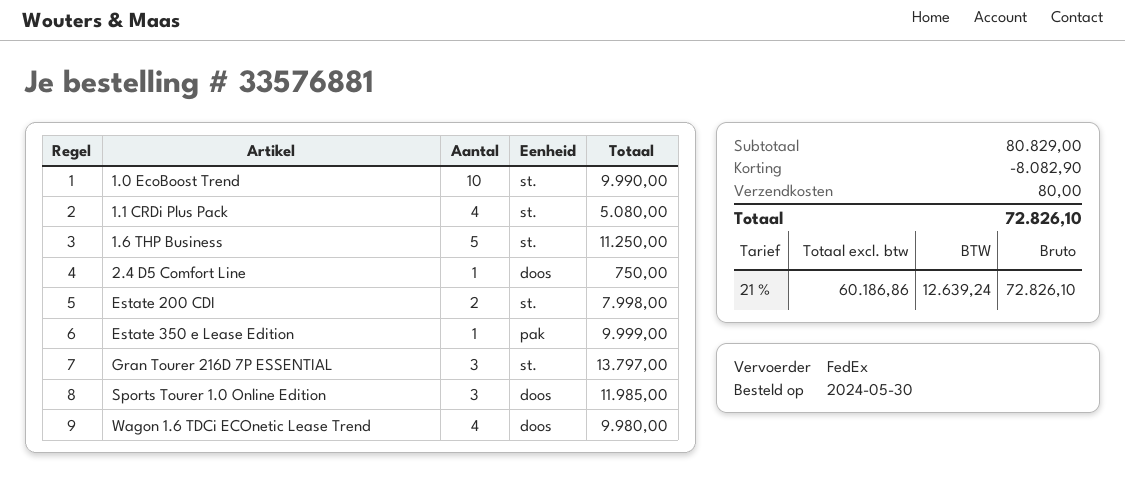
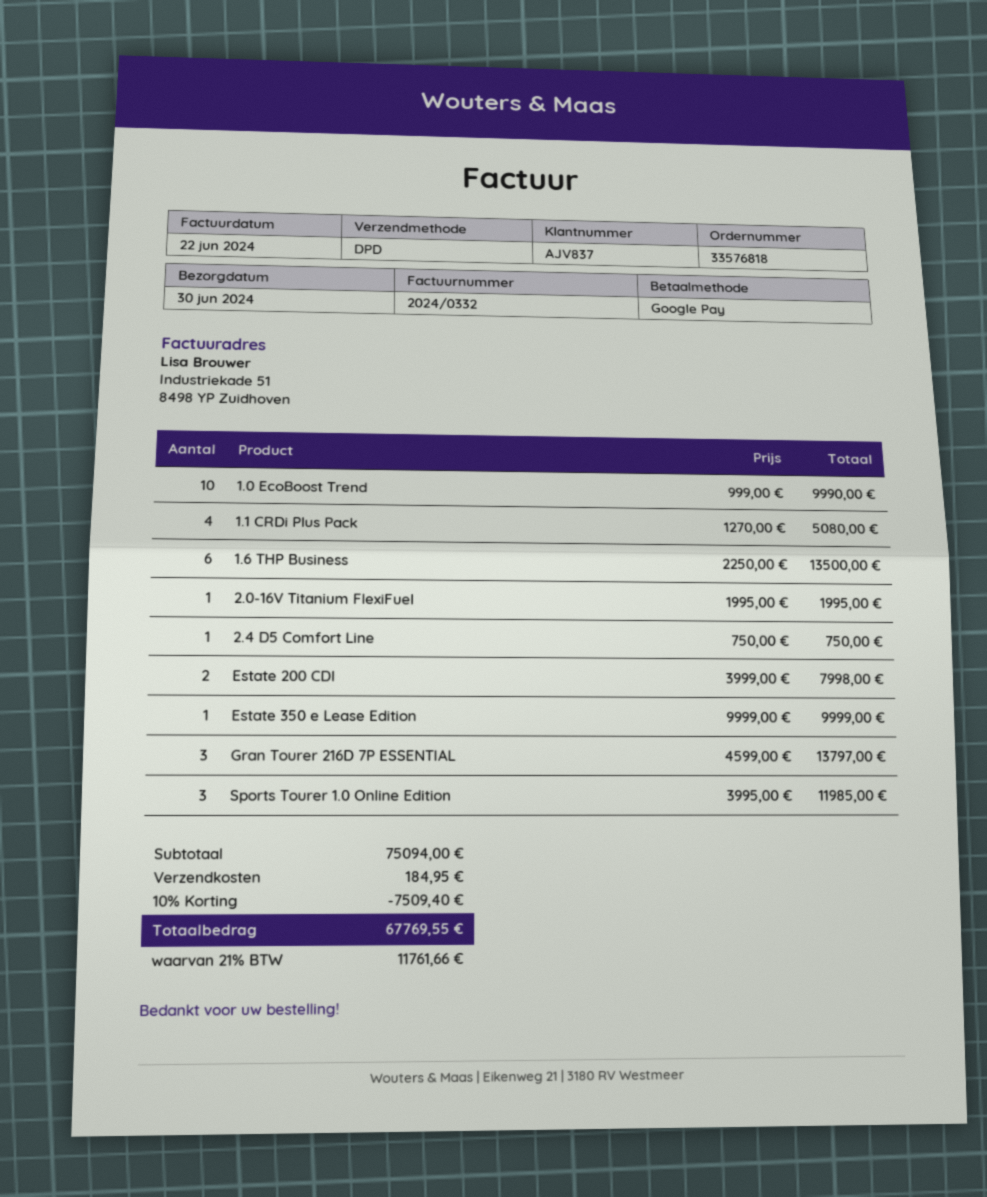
order number: 33576881 -> 33576818
shipping method: FedEx -> DPD
1.6 THP Business: 5 for 11250.00 -> 6 for 13500.00
Wagon 1.6 TDCi ECOnetic Lease Trend: 4 for 9980.00 -> none
2.0-16V Titanium FlexiFuel: none -> 1 for 1995.00
subtotal: 80829.00 -> 75094.00
discount: 8082.90 -> 7509.40
shipping: 80.00 -> 184.95
tax: 21% = 12639.24 -> 21% = 11761.66
total: 72826.10 -> 67769.55

